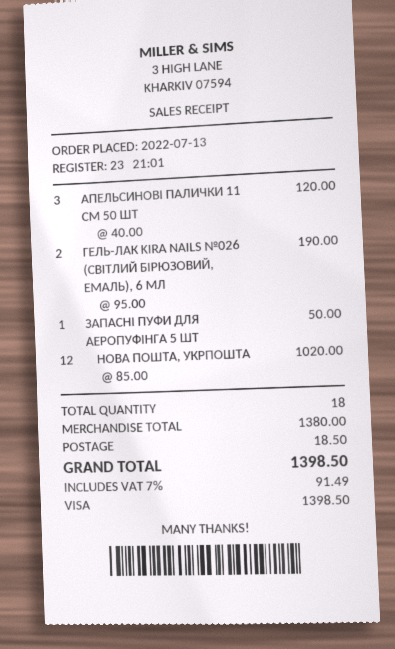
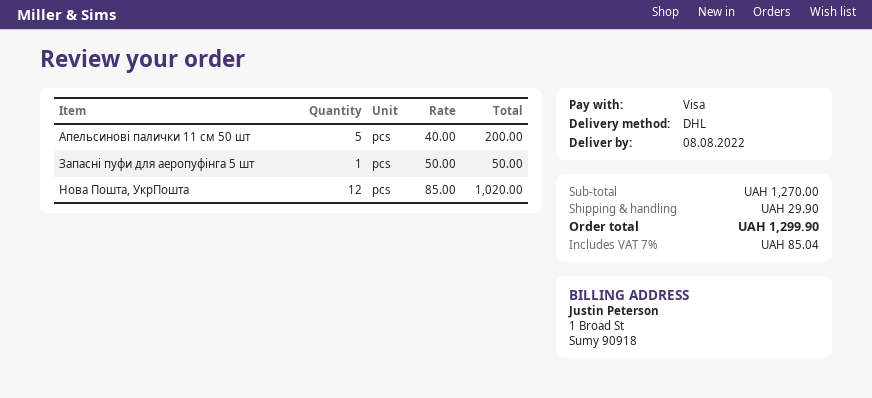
АПЕЛЬСИНОВІ ПАЛИЧКИ 11 СМ 50 ШТ: 3 x 40.00 = 120.00 -> 5 x 40.00 = 200.00
ГЕЛЬ-ЛАК KIRA NAILS №026 (СВІТЛИЙ БІРЮЗОВИЙ, ЕМАЛЬ), 6 МЛ: 2 x 95.00 = 190.00 -> none
subtotal: 1380.00 -> 1270.00
shipping: 18.50 -> 29.90
tax: 7% = 91.49 -> 7% = 85.04
total: 1398.50 -> 1299.90

